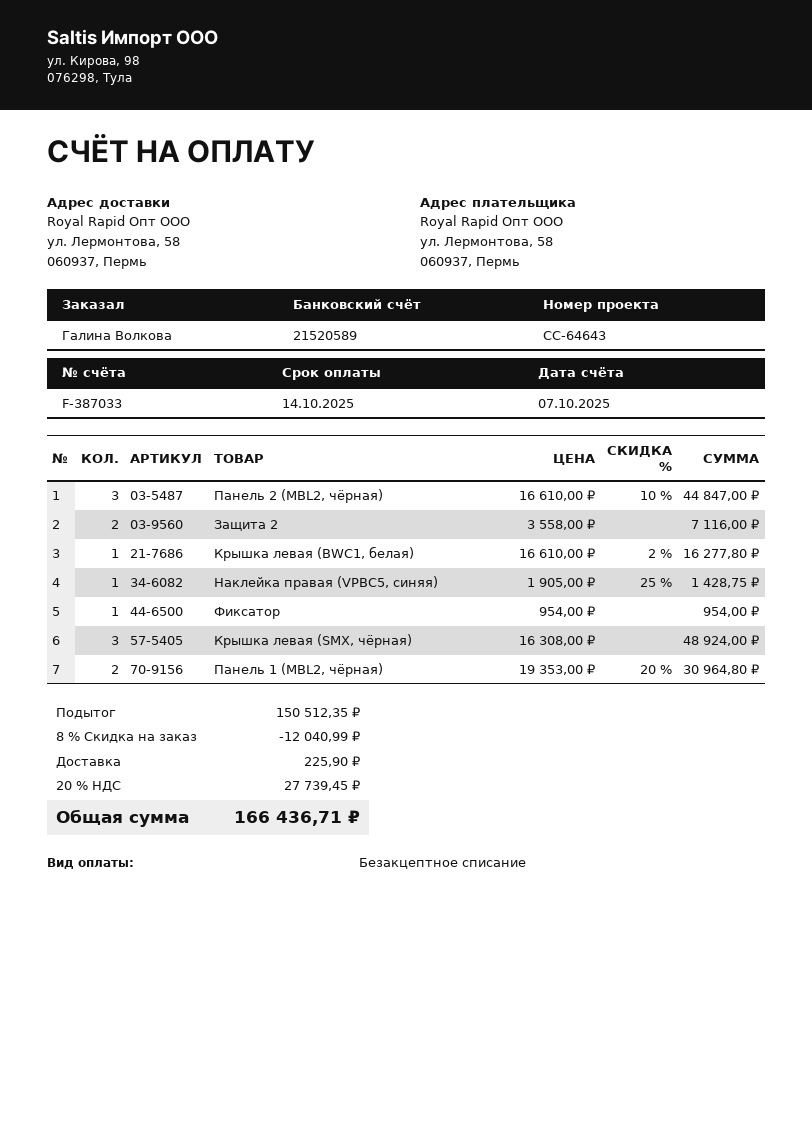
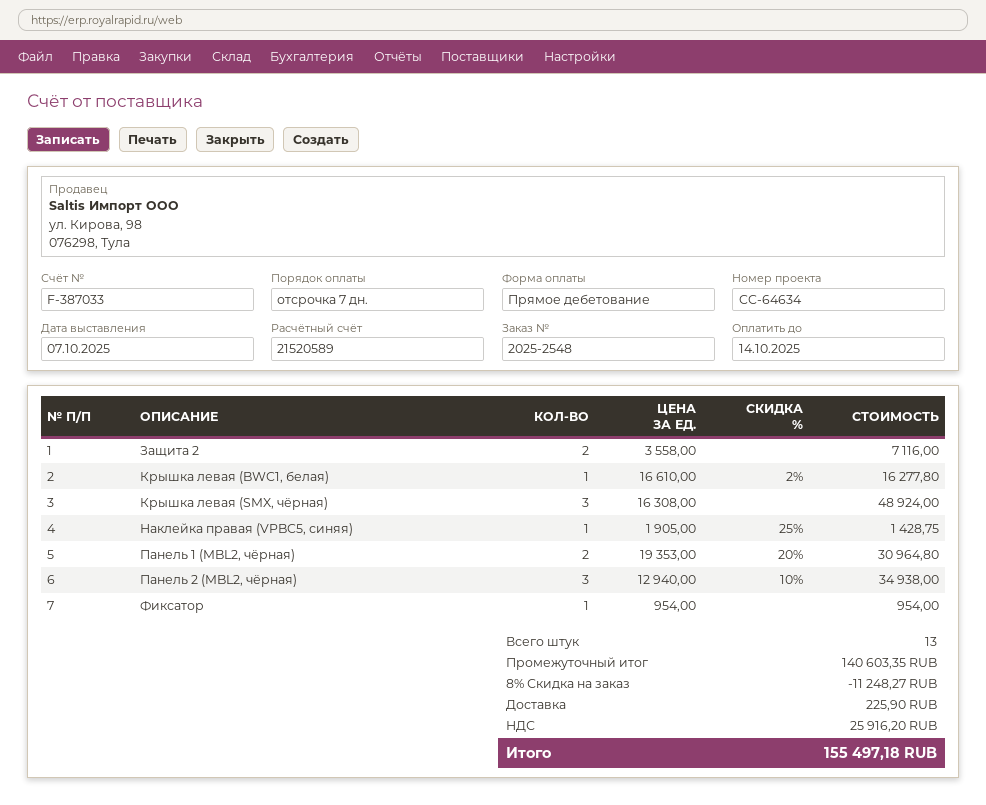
reference: CC-64643 -> CC-64634
Панель 2 (MBL2, чёрная): 3 x 16610.00 - 10% = 44847.00 -> 3 x 12940.00 - 10% = 34938.00
subtotal: 150512.35 -> 140603.35
discount: 8% = 12040.99 -> 8% = 11248.27
tax: 27739.45 -> 25916.20
total: 166436.71 -> 155497.18

